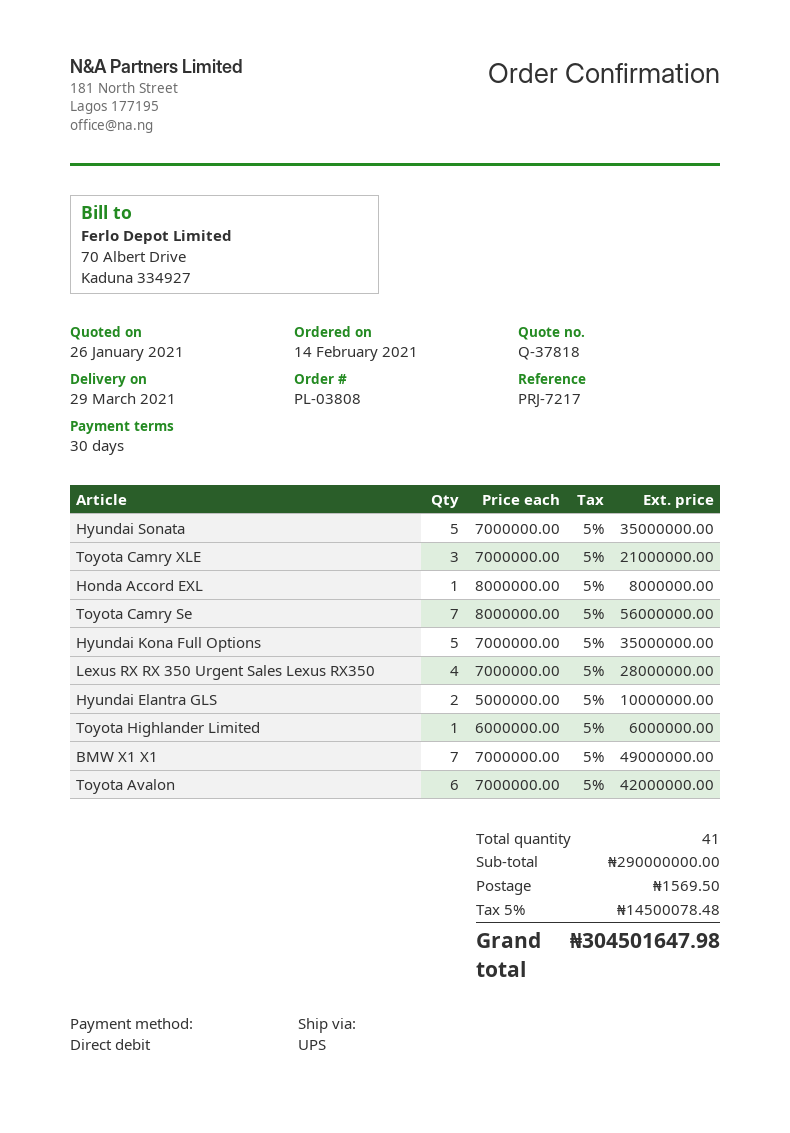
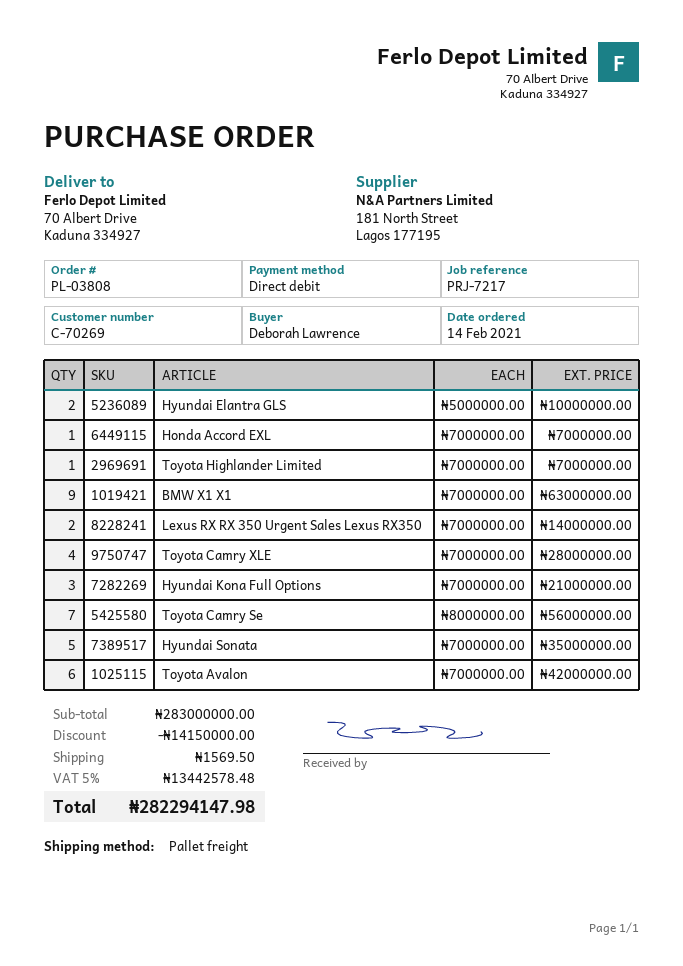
shipping method: UPS -> pallet freight
Toyota Camry XLE: 3 x 7000000.00 = 21000000.00 -> 4 x 7000000.00 = 28000000.00
Honda Accord EXL: 1 x 8000000.00 = 8000000.00 -> 1 x 7000000.00 = 7000000.00
Hyundai Kona Full Options: 5 x 7000000.00 = 35000000.00 -> 3 x 7000000.00 = 21000000.00
Lexus RX RX 350 Urgent Sales Lexus RX350: 4 x 7000000.00 = 28000000.00 -> 2 x 7000000.00 = 14000000.00
Toyota Highlander Limited: 1 x 6000000.00 = 6000000.00 -> 1 x 7000000.00 = 7000000.00
BMW X1 X1: 7 x 7000000.00 = 49000000.00 -> 9 x 7000000.00 = 63000000.00
subtotal: 290000000.00 -> 283000000.00
discount: none -> 14150000.00
tax: 5% = 14500078.48 -> 5% = 13442578.48
total: 304501647.98 -> 282294147.98

